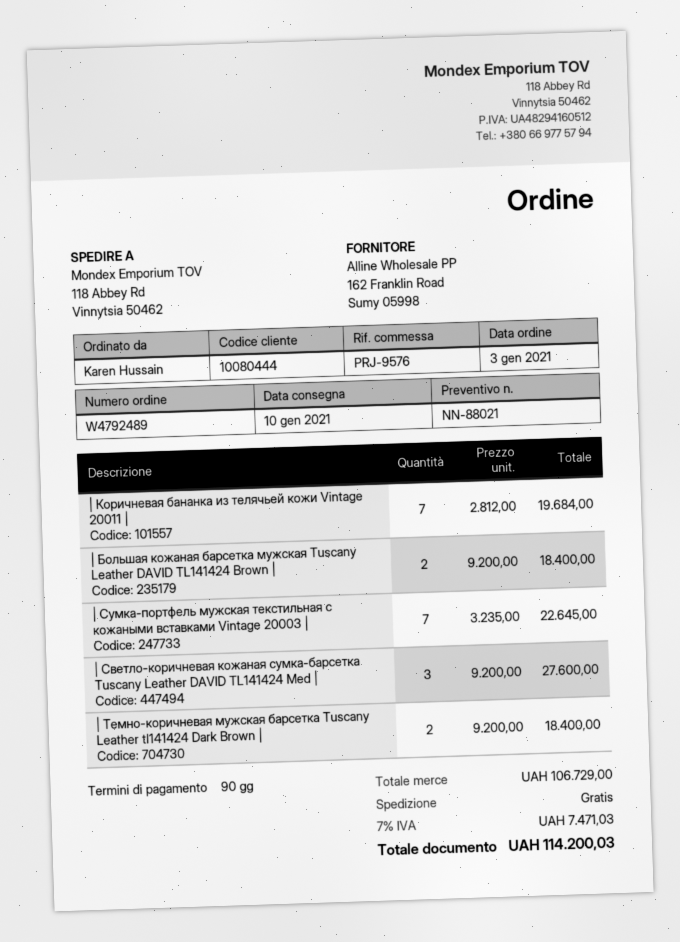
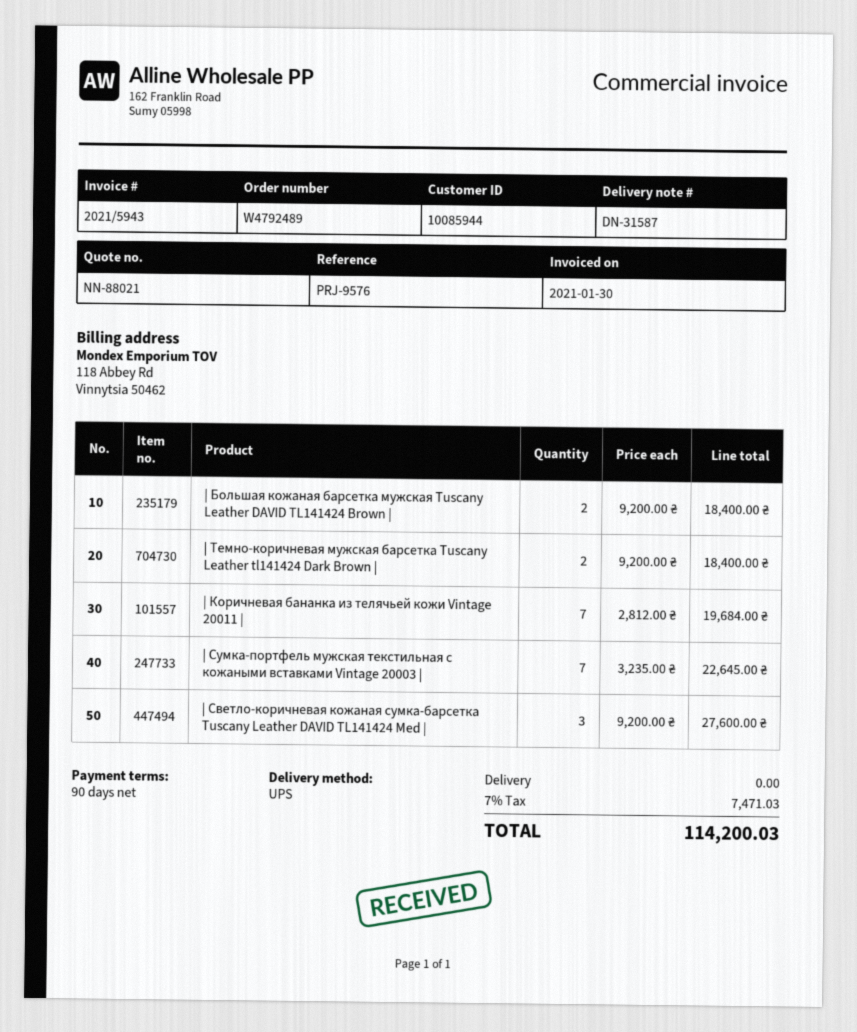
customer number: 10080444 -> 10085944

